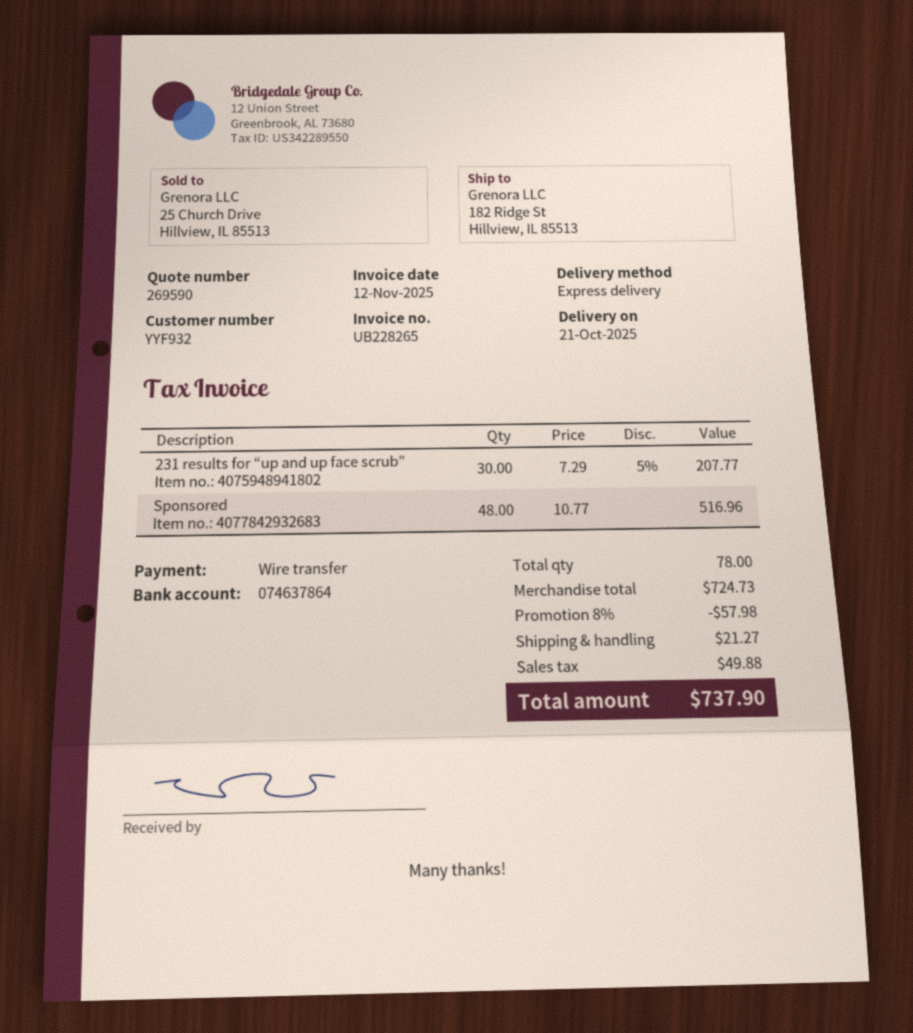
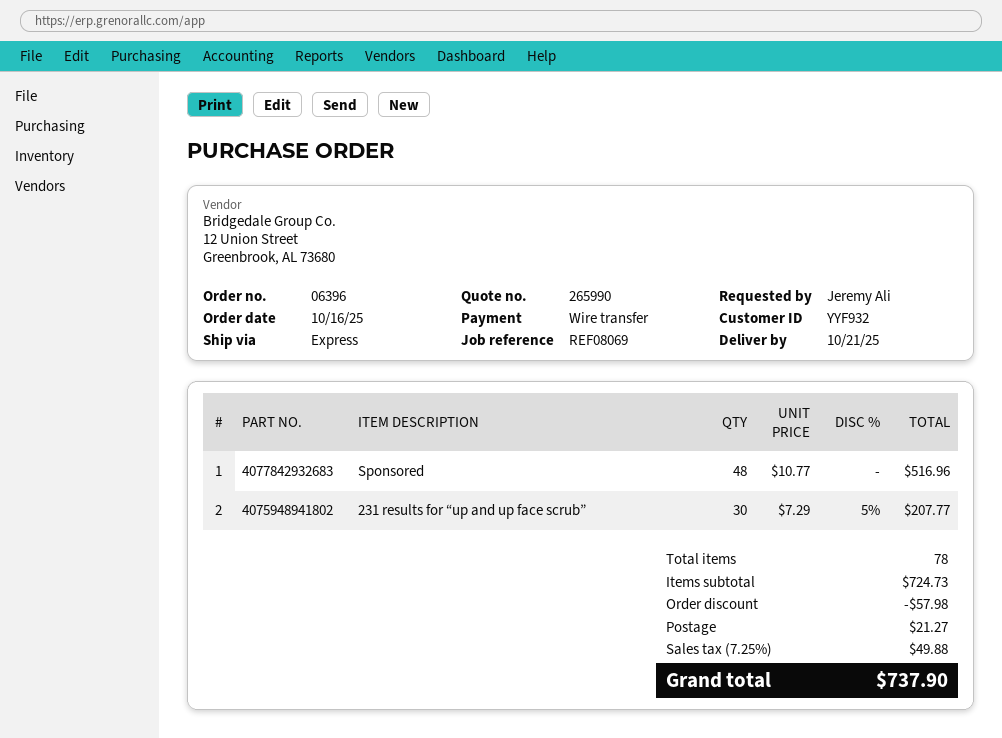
quote number: 269590 -> 265990

